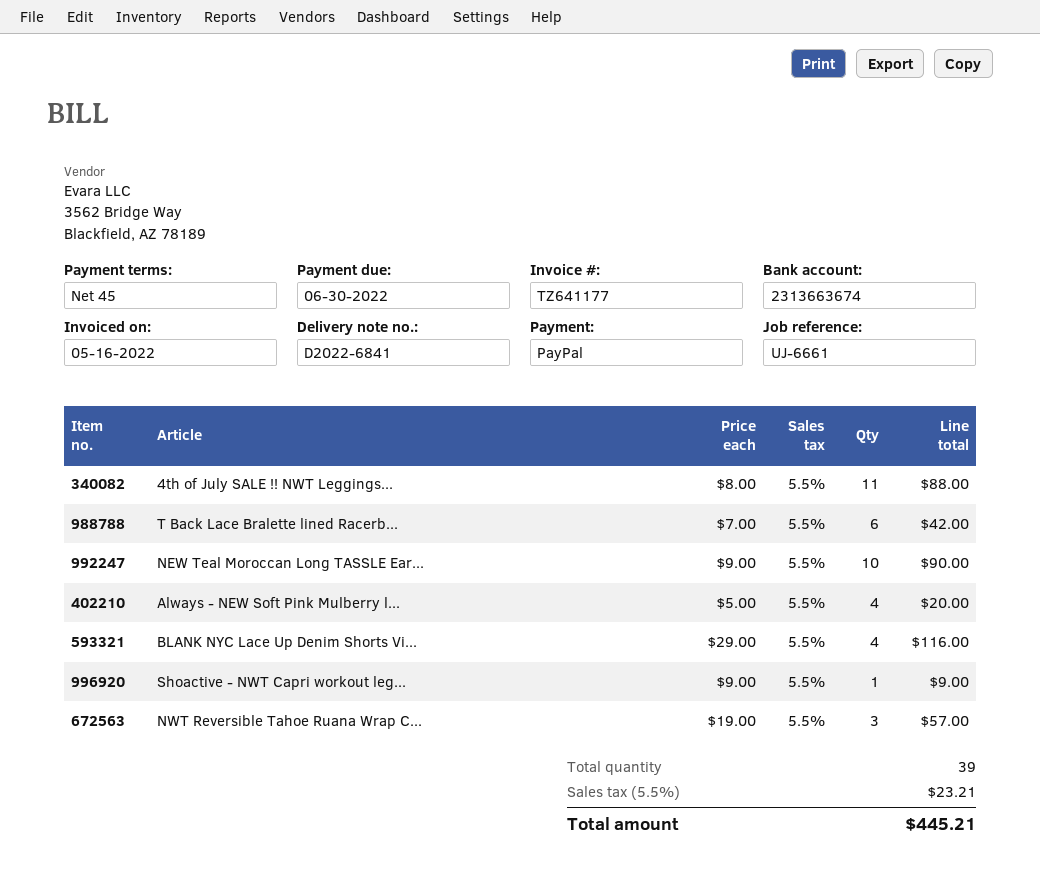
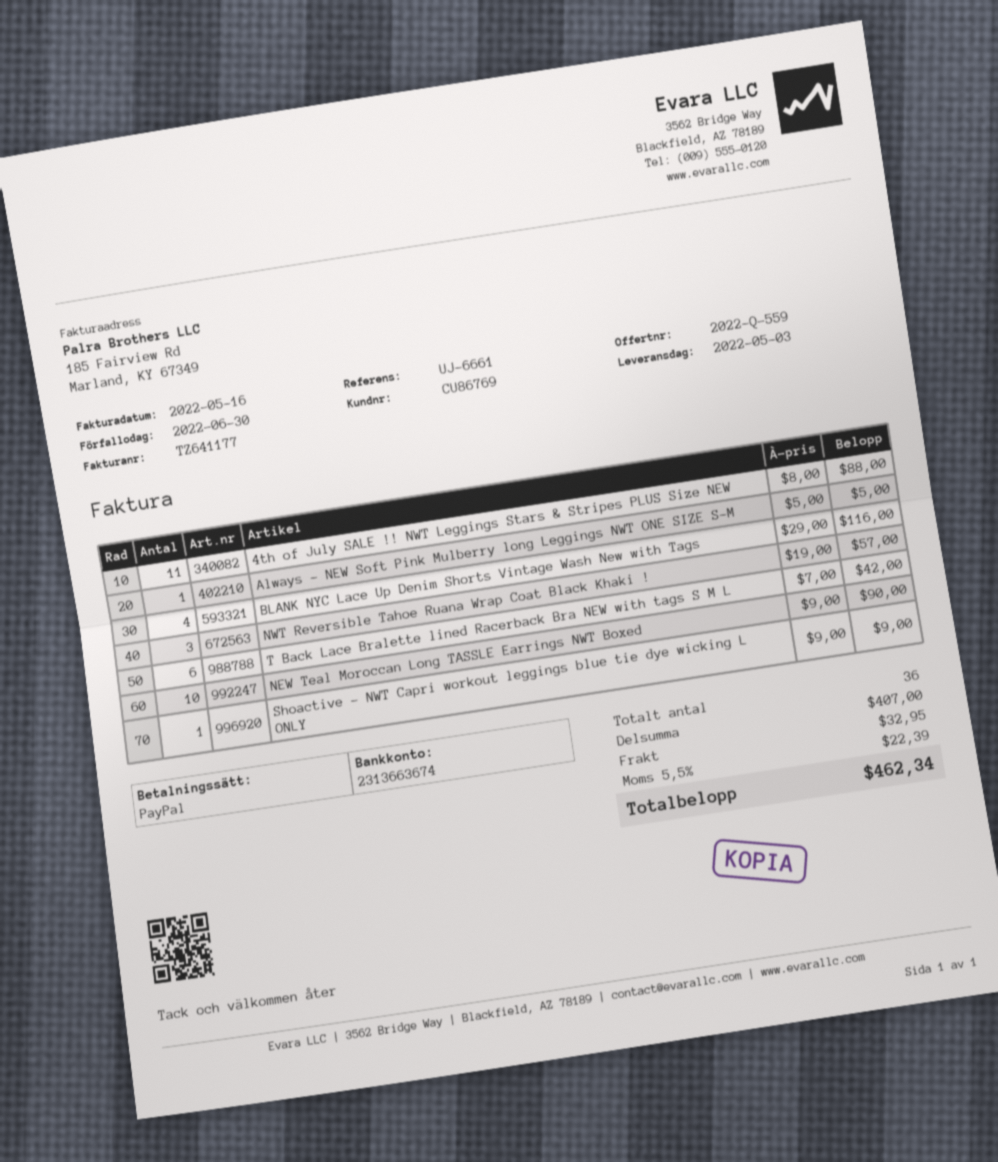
Always - NEW Soft Pink Mulberry l...: 4 x 5.00 = 20.00 -> 1 x 5.00 = 5.00
total quantity: 39 -> 36
shipping: none -> 32.95
tax: 5.5% = 23.21 -> 5.5% = 22.39
total: 445.21 -> 462.34

